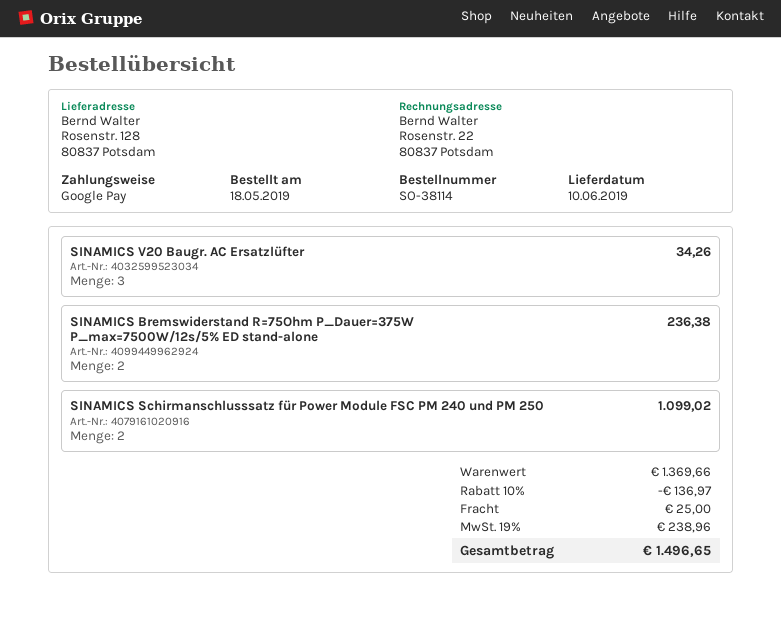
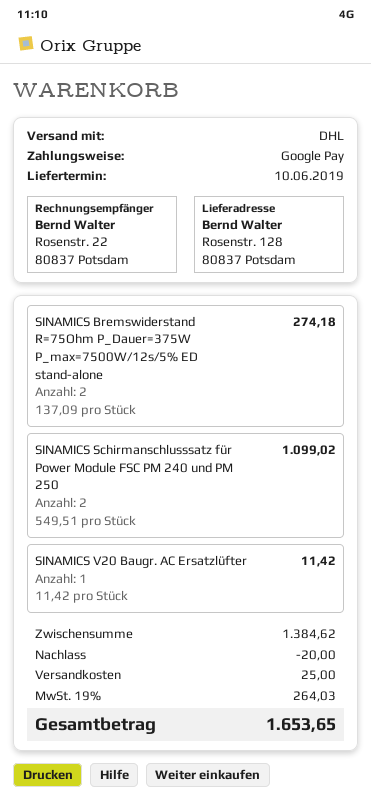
SINAMICS V20 Baugr. AC Ersatzlüfter: 3 for 34.26 -> 1 for 11.42
SINAMICS Bremswiderstand R=75Ohm P_Dauer=375W P_max=7500W/12s/5% ED stand-alone: 2 for 236.38 -> 2 for 274.18
subtotal: 1369.66 -> 1384.62
discount: 136.97 -> 20.00
tax: 19% = 238.96 -> 19% = 264.03
total: 1496.65 -> 1653.65

